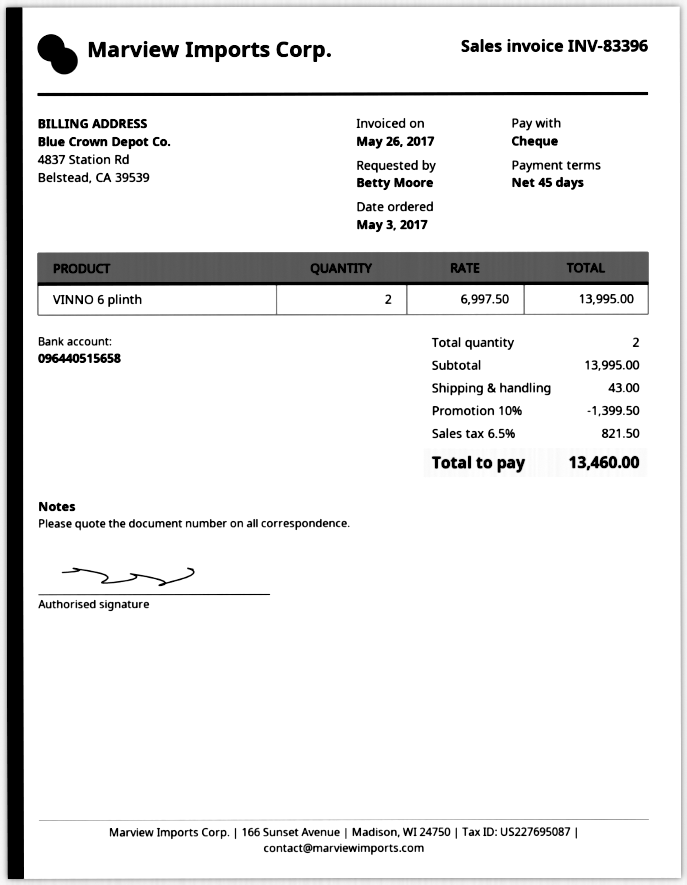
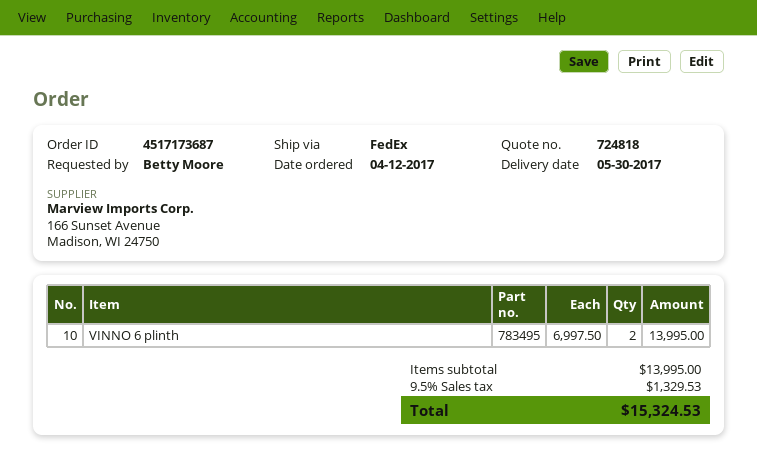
order date: 2017-05-03 -> 2017-04-12
discount: 10% = 1399.50 -> none
shipping: 43.00 -> none
tax: 6.5% = 821.50 -> 9.5% = 1329.53
total: 13460.00 -> 15324.53

